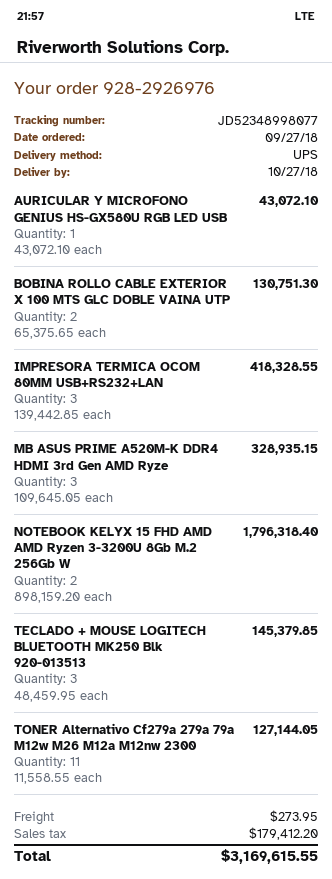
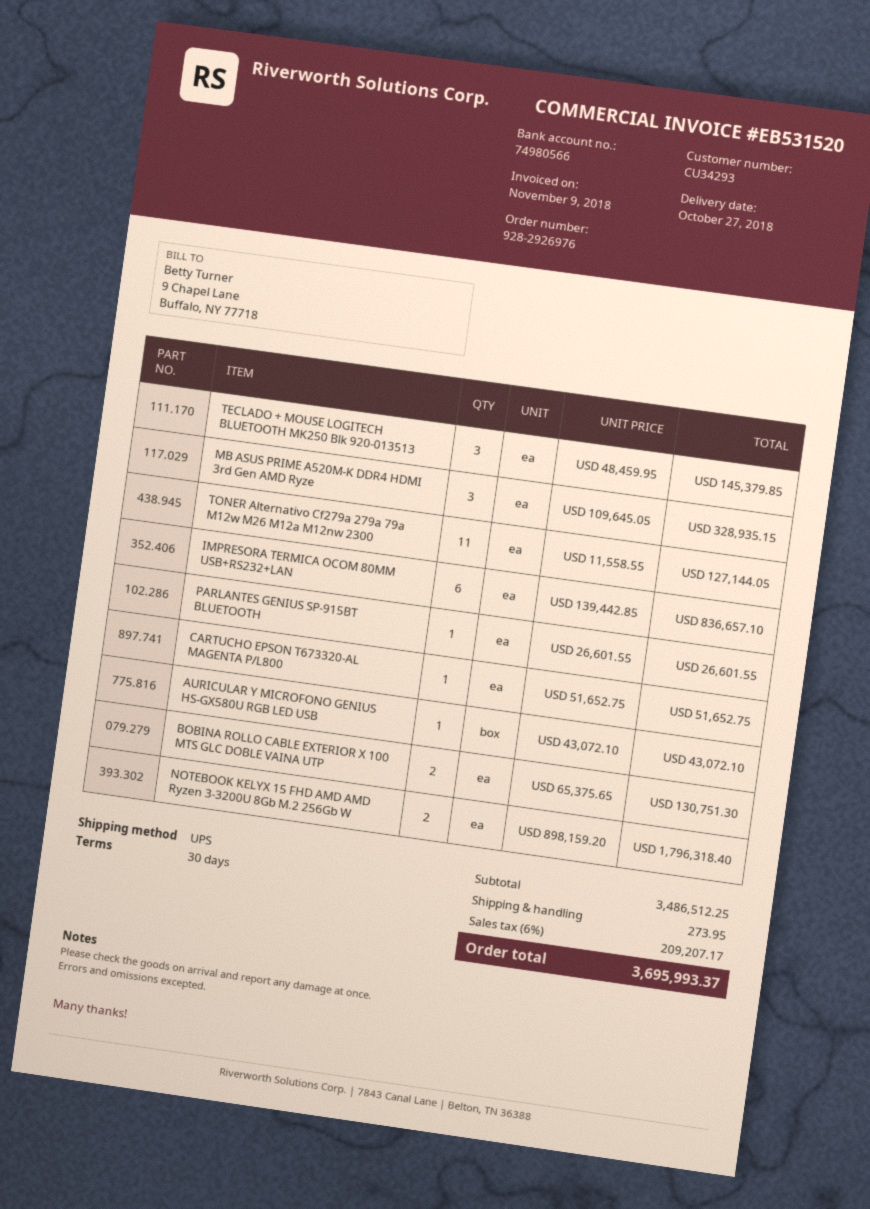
IMPRESORA TERMICA OCOM 80MM USB+RS232+LAN: 3 x 139442.85 = 418328.55 -> 6 x 139442.85 = 836657.10
PARLANTES GENIUS SP-915BT BLUETOOTH: none -> 1 x 26601.55 = 26601.55
CARTUCHO EPSON T673320-AL MAGENTA P/L800: none -> 1 x 51652.75 = 51652.75
tax: 179412.20 -> 209207.17
total: 3169615.55 -> 3695993.37

